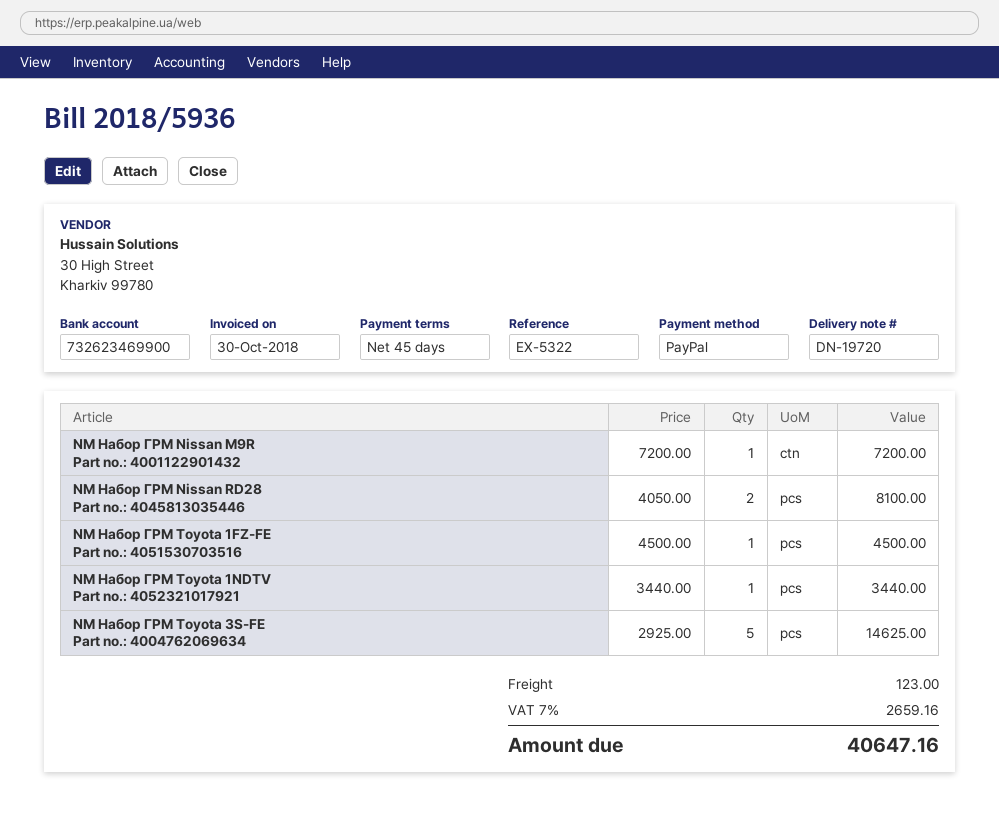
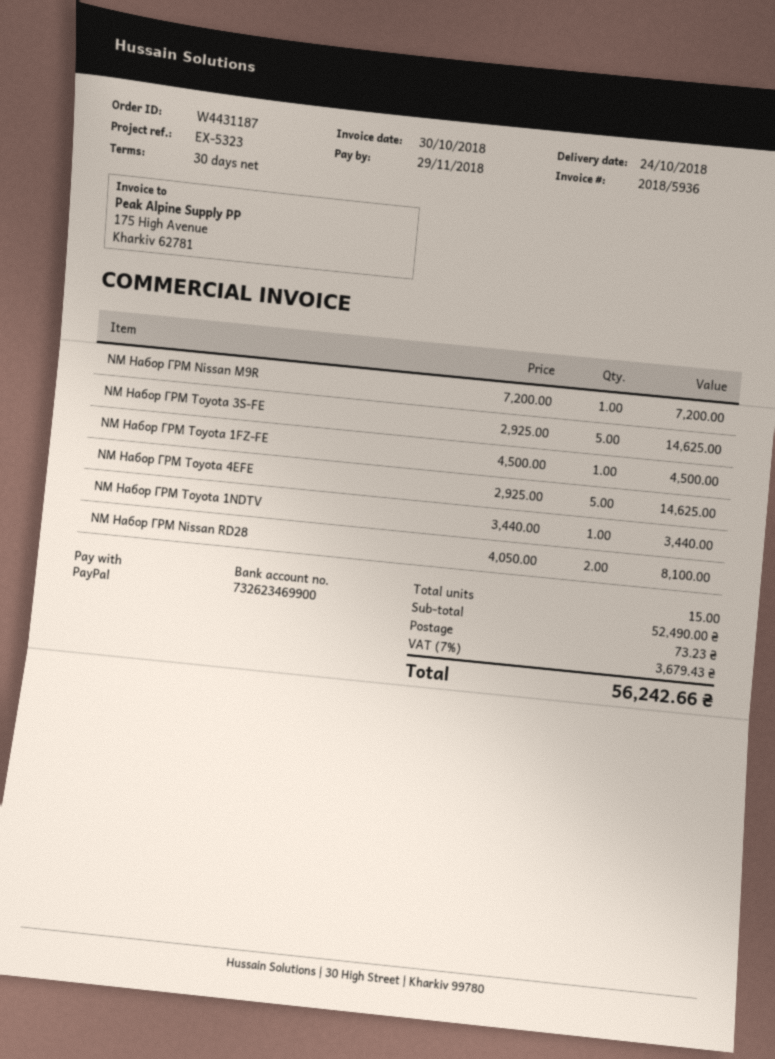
payment terms: 45 days -> 30 days
reference: EX-5322 -> EX-5323
NM Набор ГРМ Toyota 4EFE: none -> 5 x 2925.00 = 14625.00
shipping: 123.00 -> 73.23
tax: 7% = 2659.16 -> 7% = 3679.43
total: 40647.16 -> 56242.66

